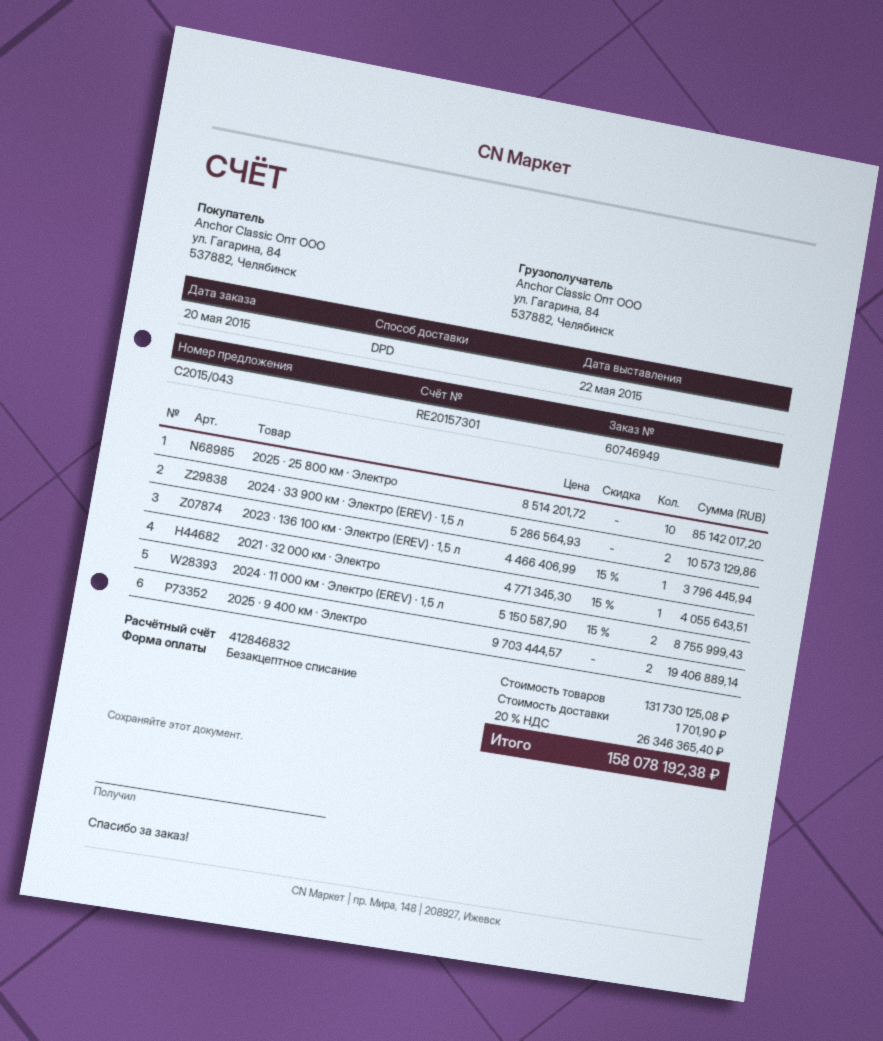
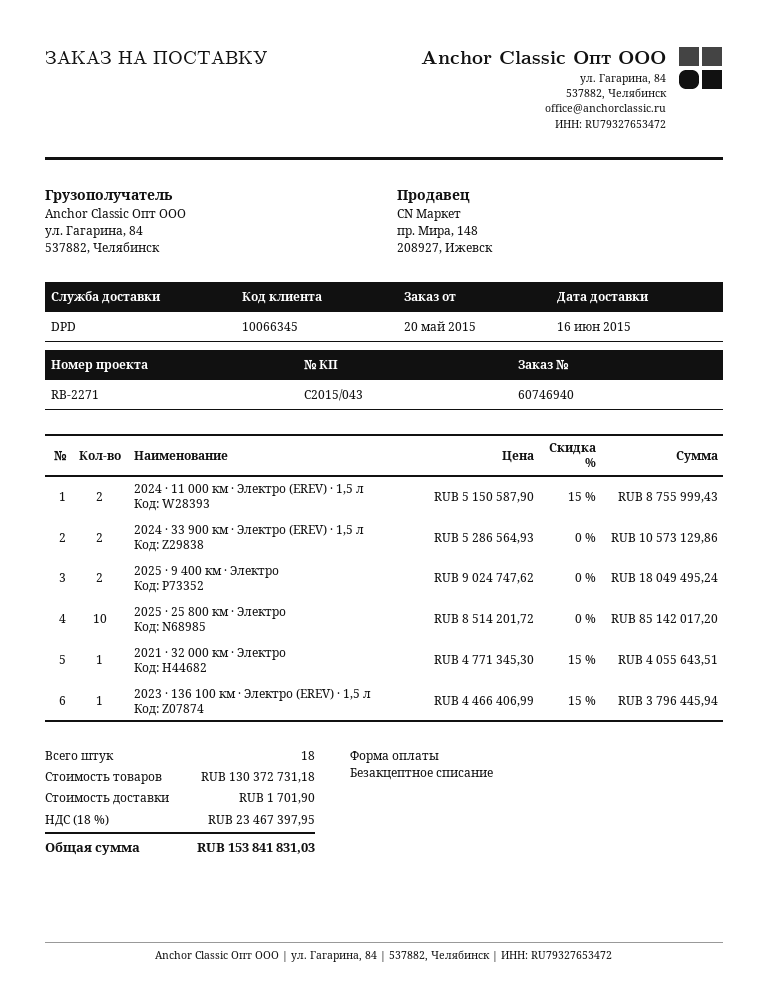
order number: 60746949 -> 60746940
2025 · 9 400 км · Электро: 2 x 9703444.57 = 19406889.14 -> 2 x 9024747.62 = 18049495.24
subtotal: 131730125.08 -> 130372731.18
tax: 20% = 26346365.40 -> 18% = 23467397.95
total: 158078192.38 -> 153841831.03

